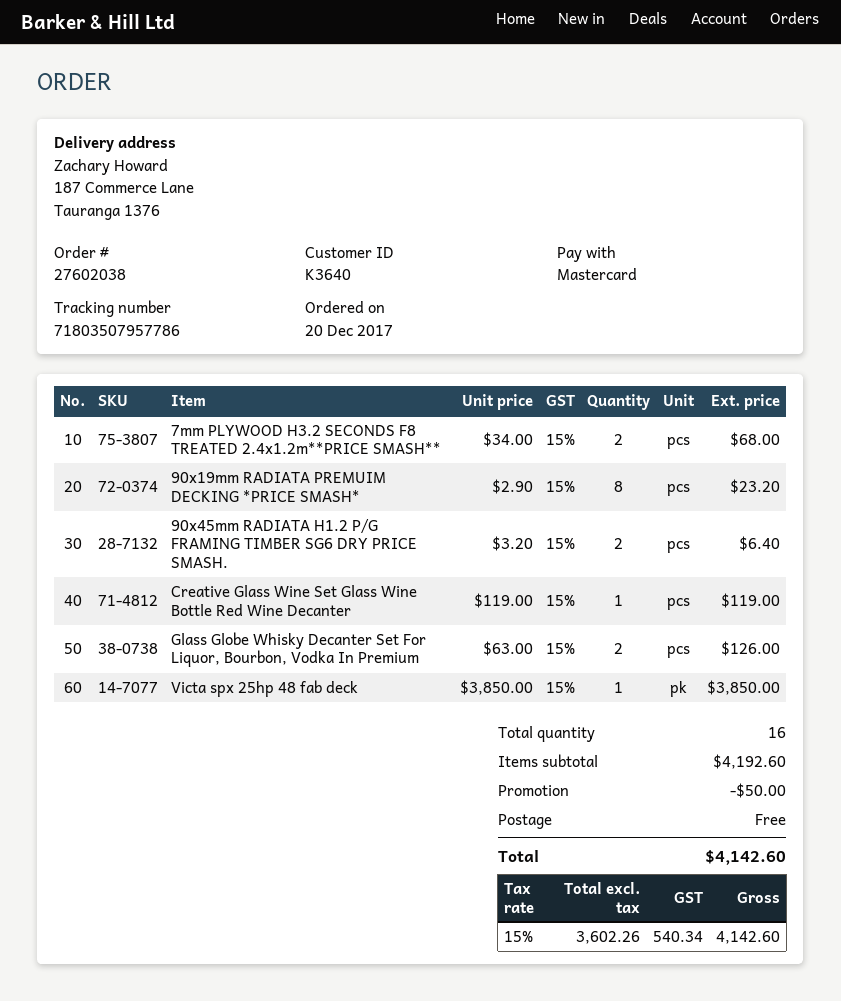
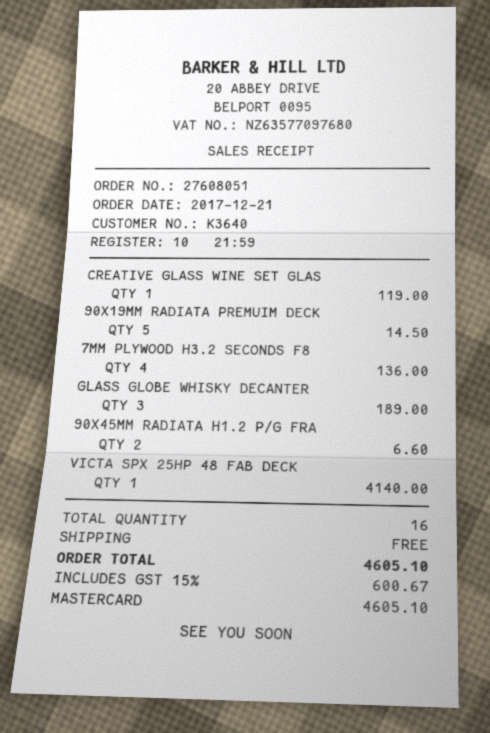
order number: 27602038 -> 27608051
order date: 2017-12-20 -> 2017-12-21
7mm PLYWOOD H3.2 SECONDS F8 TREATED 2.4x1.2m**PRICE SMASH**: 2 for 68.00 -> 4 for 136.00
90x19mm RADIATA PREMUIM DECKING *PRICE SMASH*: 8 for 23.20 -> 5 for 14.50
90x45mm RADIATA H1.2 P/G FRAMING TIMBER SG6 DRY PRICE SMASH.: 2 for 6.40 -> 2 for 6.60
Glass Globe Whisky Decanter Set For Liquor, Bourbon, Vodka In Premium: 2 for 126.00 -> 3 for 189.00
Victa spx 25hp 48 fab deck: 1 for 3850.00 -> 1 for 4140.00
discount: 50.00 -> none
tax: 15% = 540.34 -> 15% = 600.67
total: 4142.60 -> 4605.10

